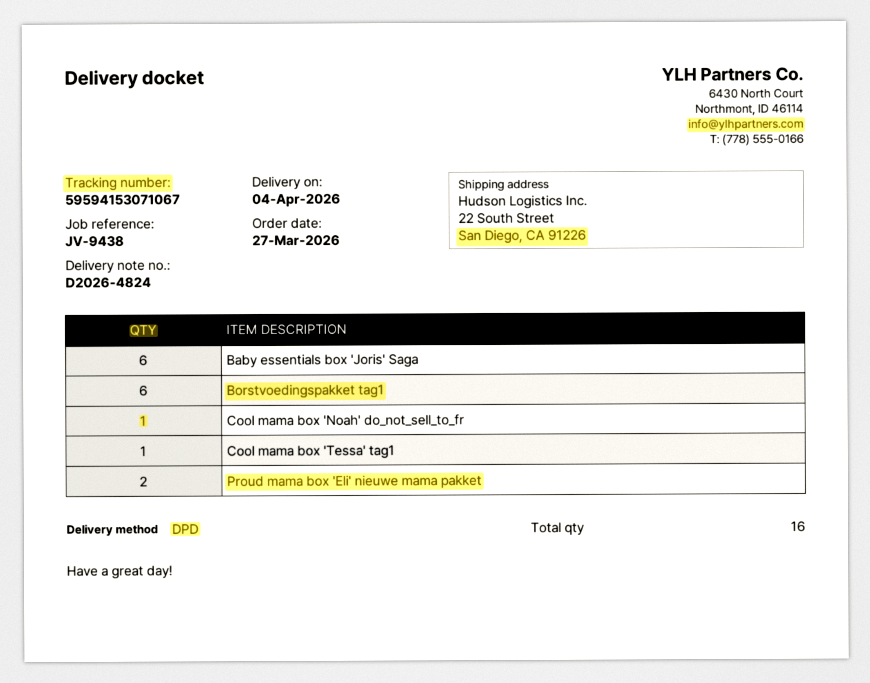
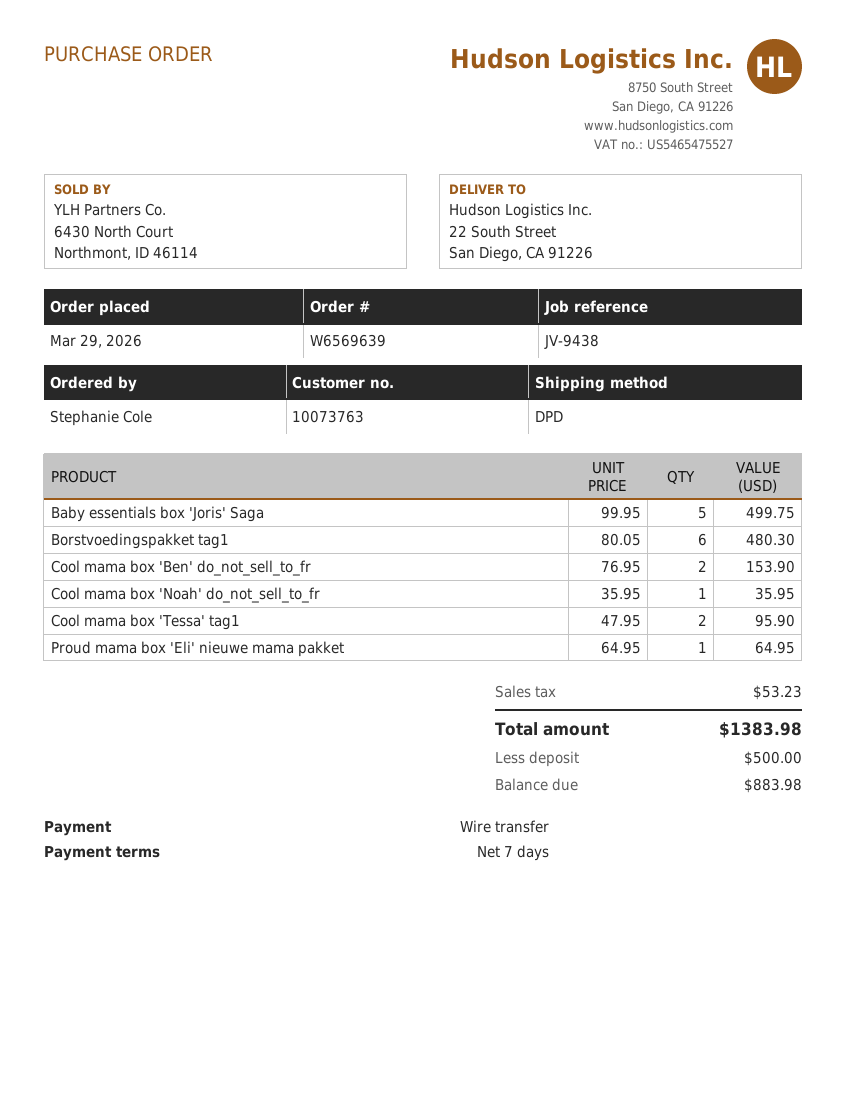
order date: 2026-03-27 -> 2026-03-29
Baby essentials box 'Joris' Saga: 6 -> 5
Cool mama box 'Tessa' tag1: 1 -> 2
Proud mama box 'Eli' nieuwe mama pakket: 2 -> 1
Cool mama box 'Ben' do_not_sell_to_fr: none -> 2

